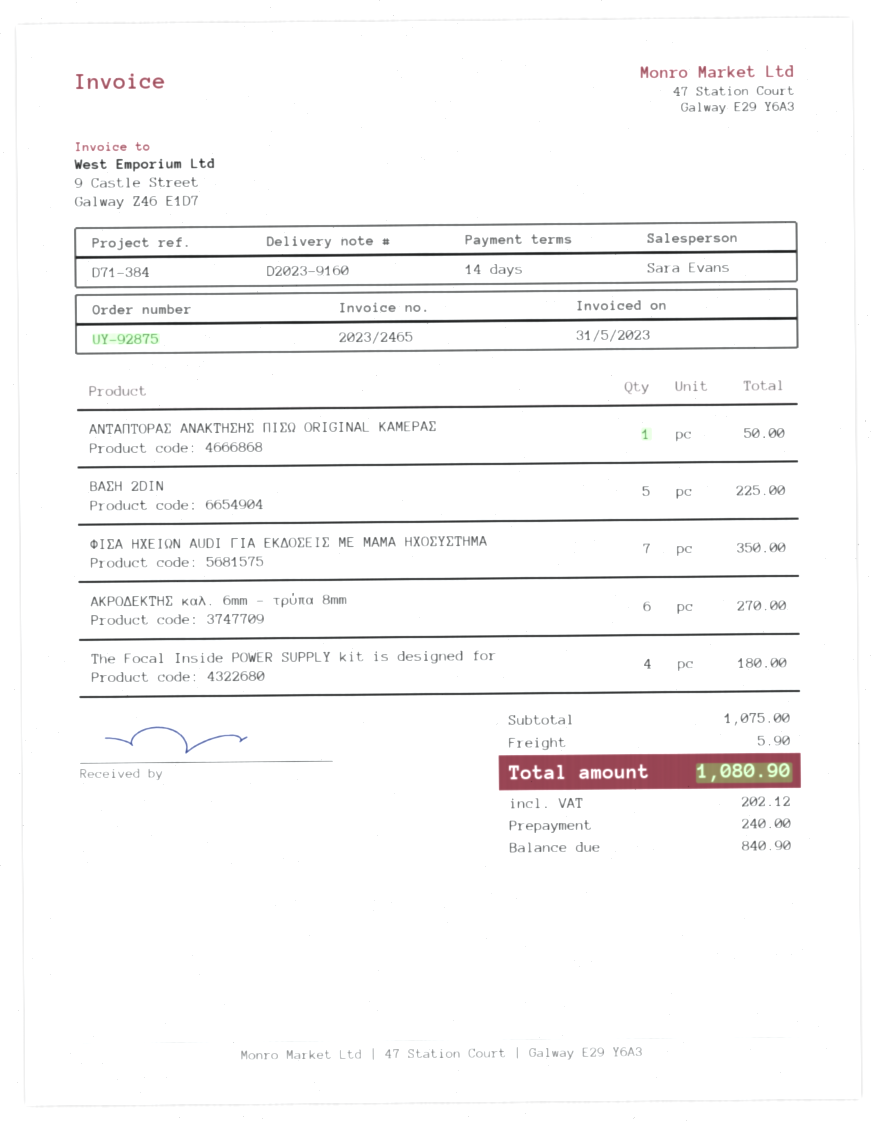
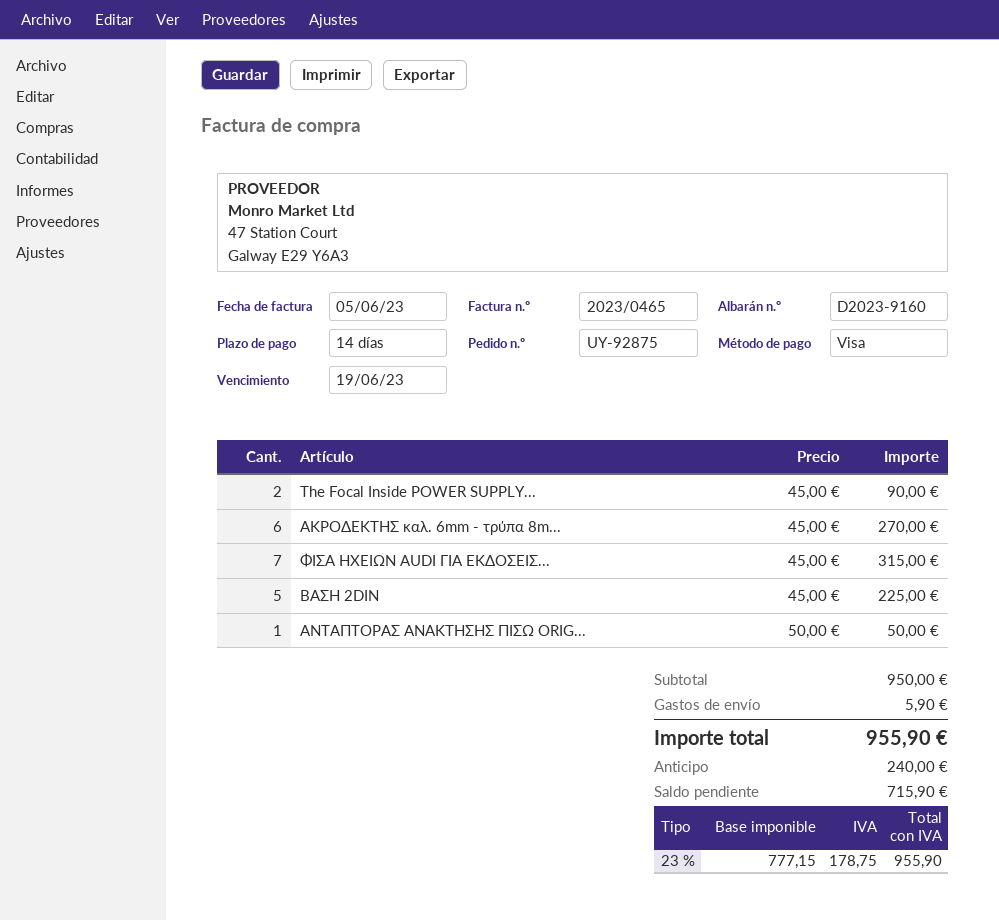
invoice number: 2023/2465 -> 2023/0465
invoice date: 2023-05-31 -> 2023-06-05
ΦΙΣΑ ΗΧΕΙΩΝ AUDI ΓΙΑ ΕΚΔΟΣΕΙΣ ΜΕ ΜΑΜΑ ΗΧΟΣΥΣΤΗΜΑ: 7 for 350.00 -> 7 for 315.00
The Focal Inside POWER SUPPLY kit is designed for: 4 for 180.00 -> 2 for 90.00
subtotal: 1075.00 -> 950.00
tax: 202.12 -> 178.75
total: 1080.90 -> 955.90
balance: 840.90 -> 715.90

